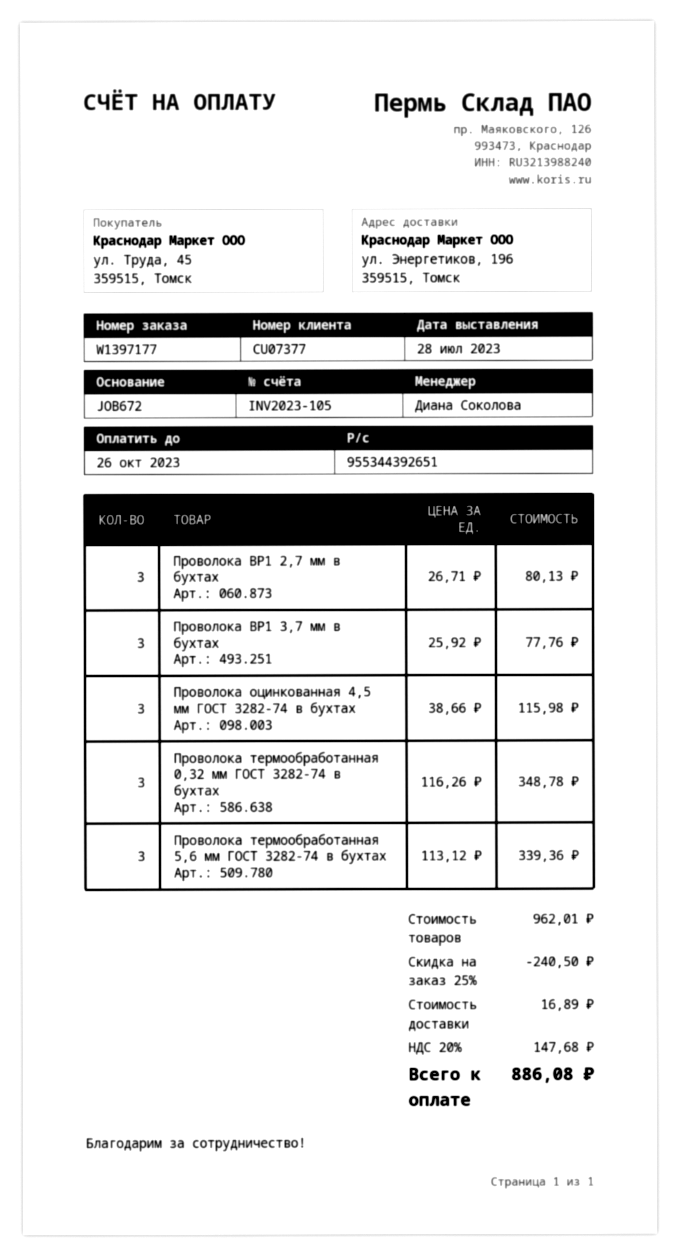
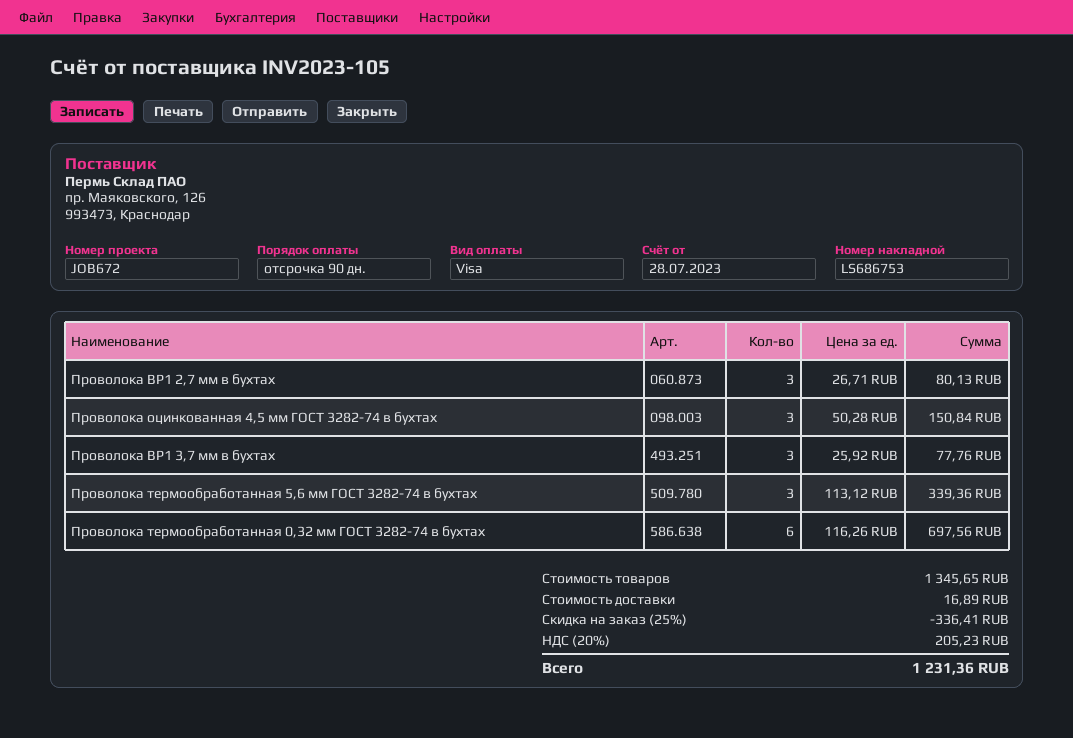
Проволока оцинкованная 4,5 мм ГОСТ 3282-74 в бухтах: 3 x 38.66 = 115.98 -> 3 x 50.28 = 150.84
Проволока термообработанная 0,32 мм ГОСТ 3282-74 в бухтах: 3 x 116.26 = 348.78 -> 6 x 116.26 = 697.56
subtotal: 962.01 -> 1345.65
discount: 25% = 240.50 -> 25% = 336.41
tax: 20% = 147.68 -> 20% = 205.23
total: 886.08 -> 1231.36

